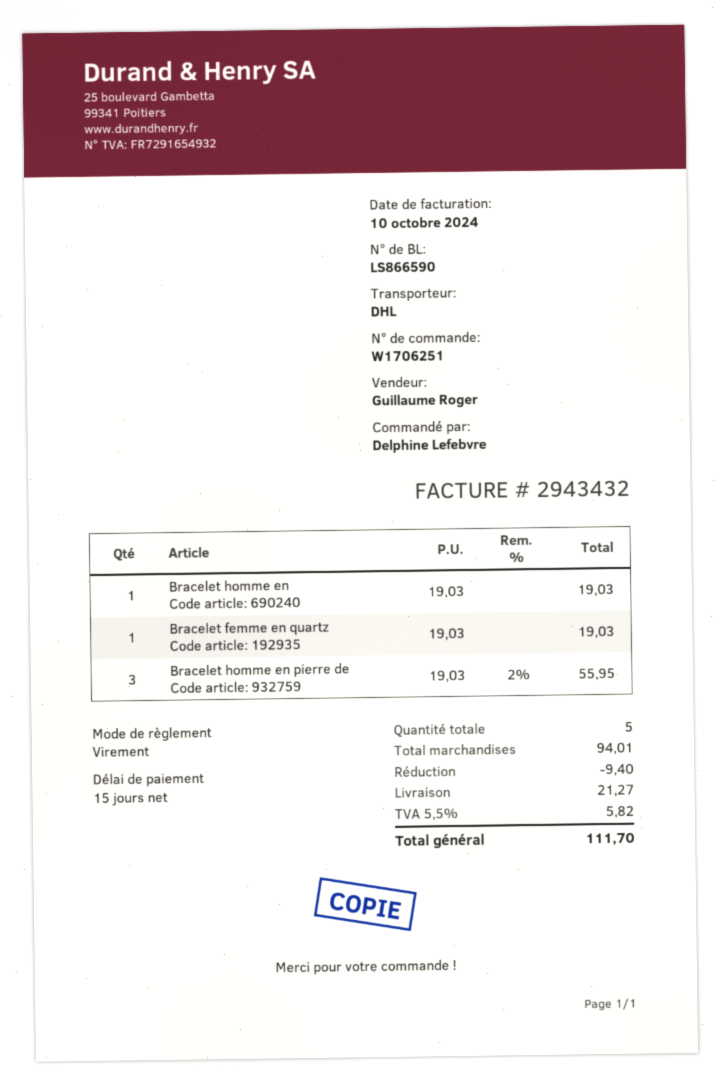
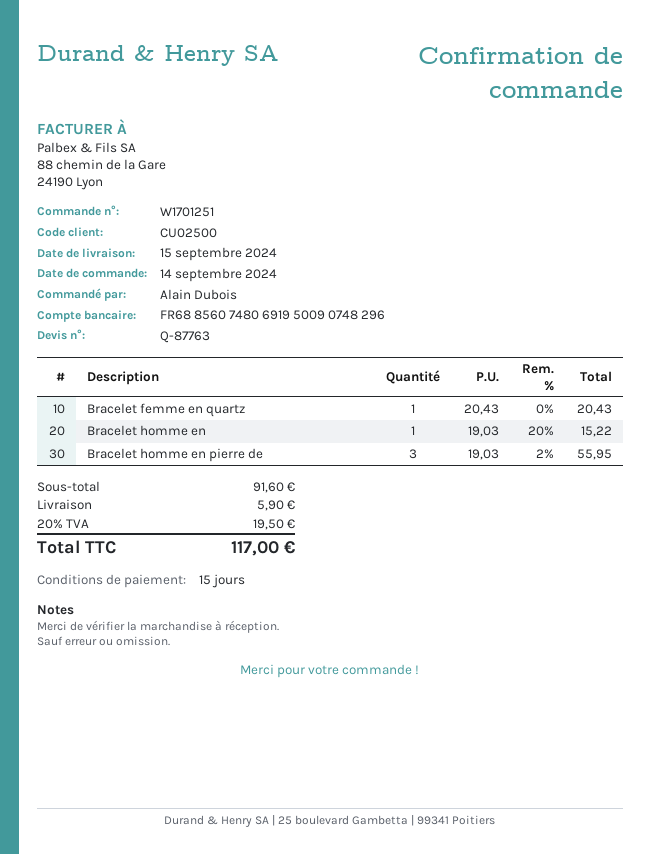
order number: W1706251 -> W1701251
ordered by: Delphine Lefebvre -> Alain Dubois
Bracelet homme en: 1 x 19.03 = 19.03 -> 1 x 19.03 - 20% = 15.22
Bracelet femme en quartz: 1 x 19.03 = 19.03 -> 1 x 20.43 = 20.43
subtotal: 94.01 -> 91.60
discount: 9.40 -> none
shipping: 21.27 -> 5.90
tax: 5.5% = 5.82 -> 20% = 19.50
total: 111.70 -> 117.00

